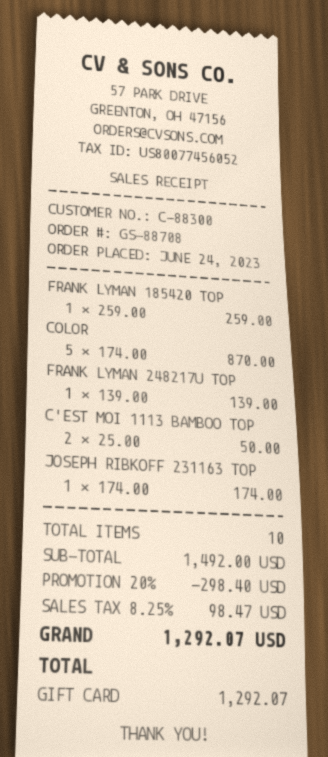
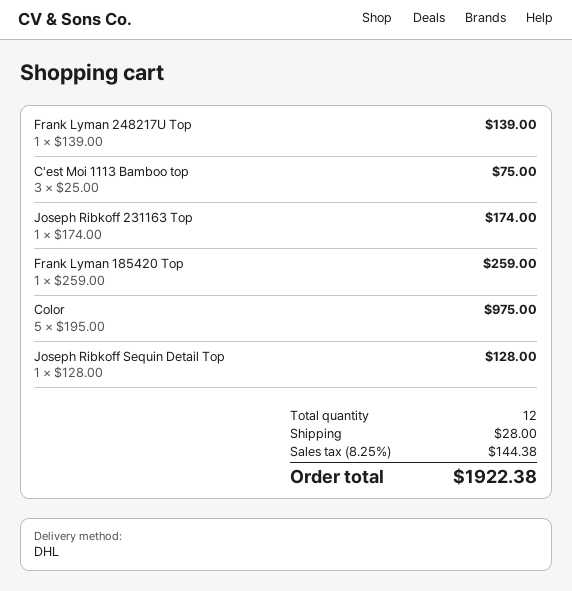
COLOR: 5 x 174.00 = 870.00 -> 5 x 195.00 = 975.00
C'EST MOI 1113 BAMBOO TOP: 2 x 25.00 = 50.00 -> 3 x 25.00 = 75.00
Joseph Ribkoff Sequin Detail Top: none -> 1 x 128.00 = 128.00
total quantity: 10 -> 12
discount: 20% = 298.40 -> none
shipping: none -> 28.00
tax: 8.25% = 98.47 -> 8.25% = 144.38
total: 1292.07 -> 1922.38

